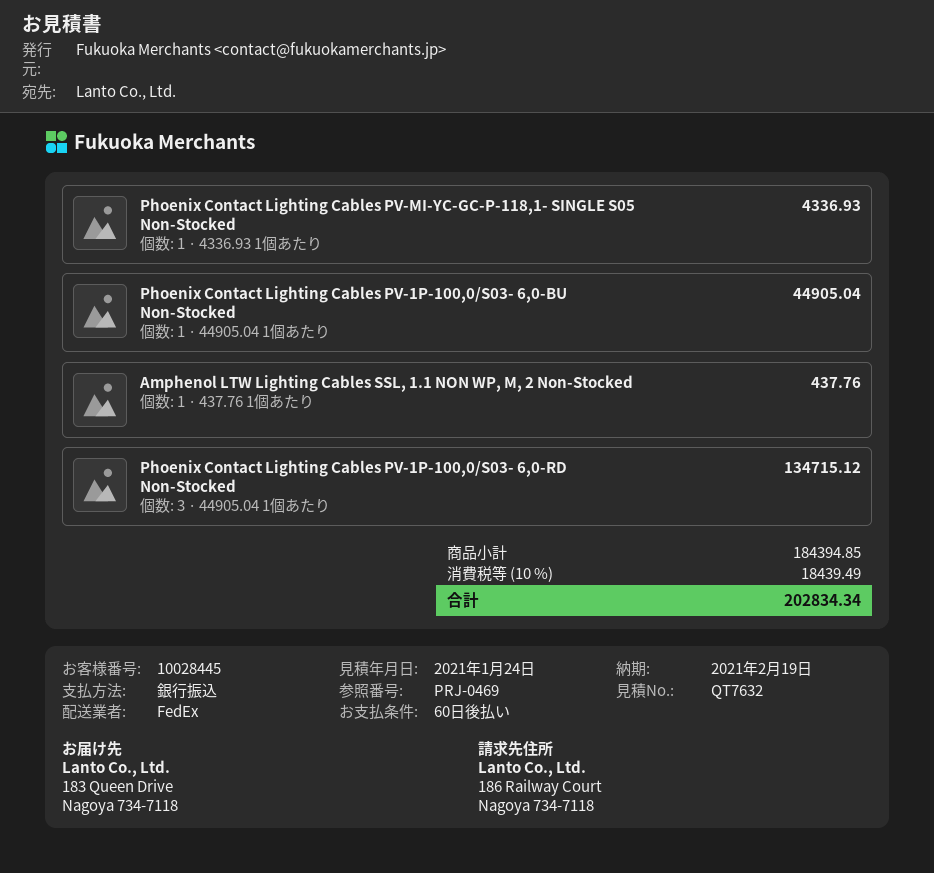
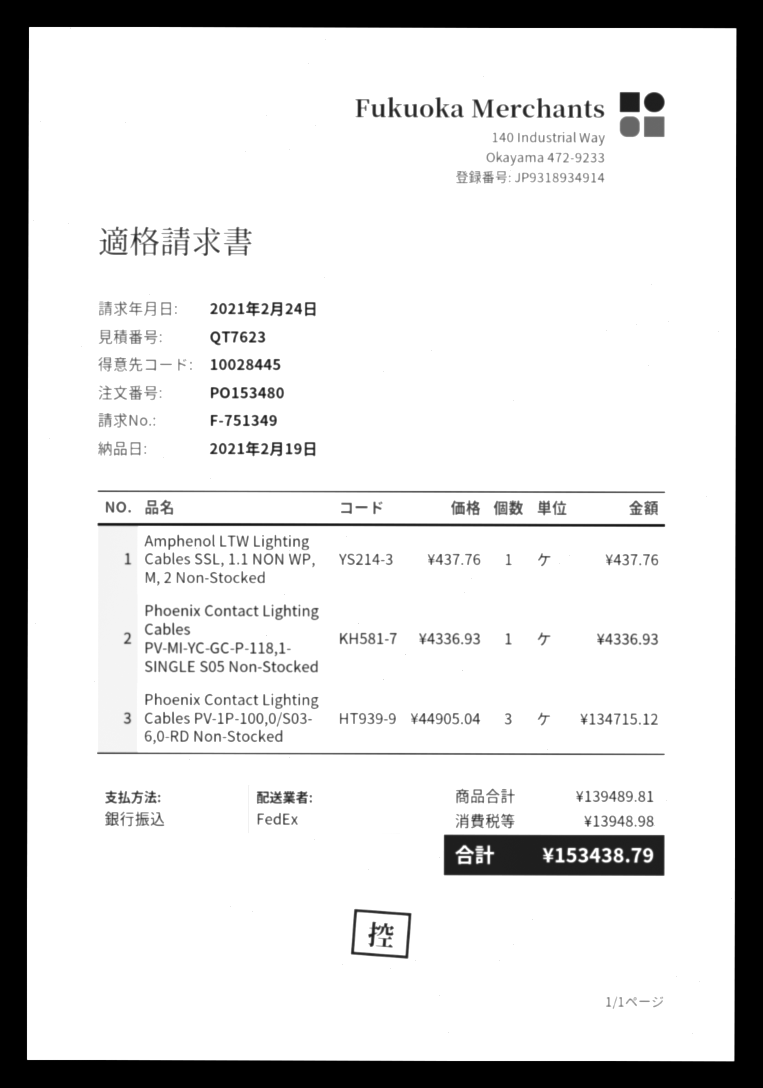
quote number: QT7632 -> QT7623
Phoenix Contact Lighting Cables PV-1P-100,0/S03- 6,0-BU Non-Stocked: 1 x 44905.04 = 44905.04 -> none
subtotal: 184394.85 -> 139489.81
tax: 18439.49 -> 13948.98
total: 202834.34 -> 153438.79

